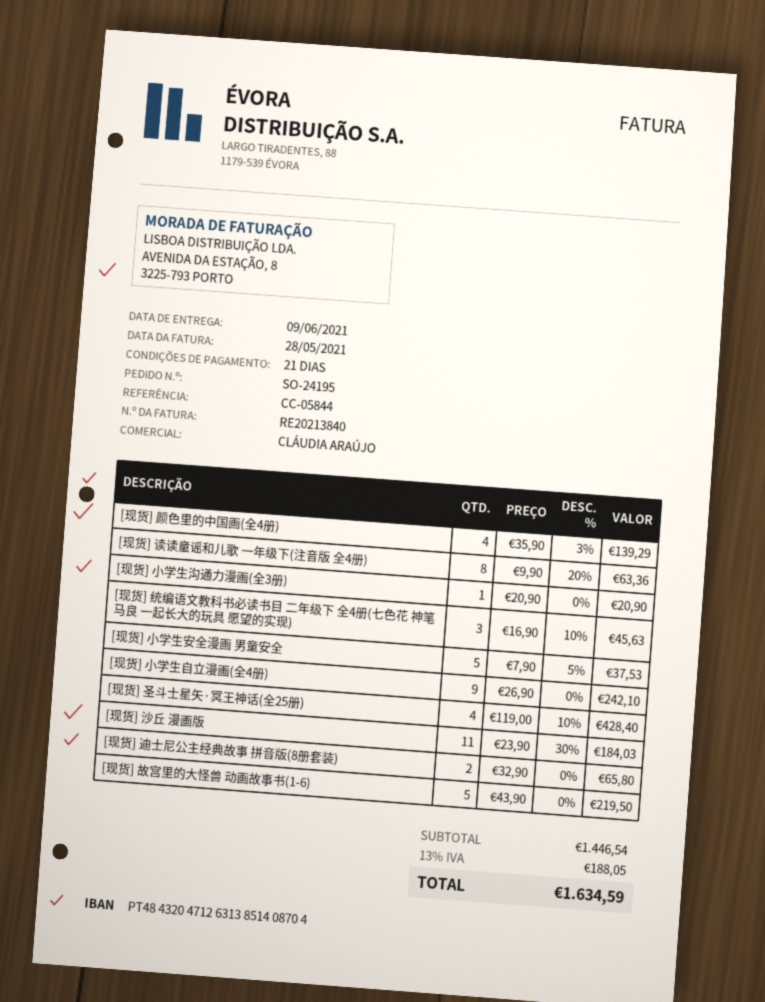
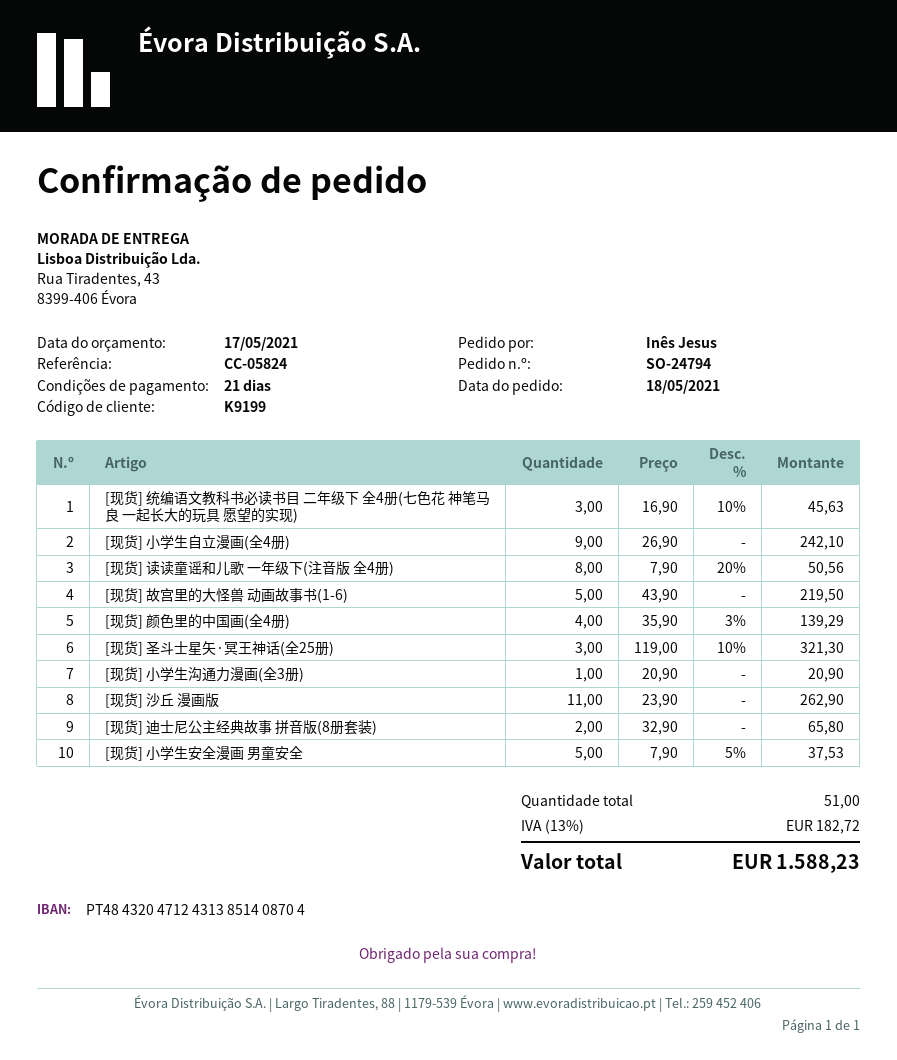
order number: SO-24195 -> SO-24794
reference: CC-05844 -> CC-05824
bank account: PT48432047126313851408704 -> PT48432047124313851408704
[现货] 读读童谣和儿歌 一年级下(注音版 全4册): 8 x 9.90 - 20% = 63.36 -> 8 x 7.90 - 20% = 50.56
[现货] 圣斗士星矢·冥王神话(全25册): 4 x 119.00 - 10% = 428.40 -> 3 x 119.00 - 10% = 321.30
[现货] 沙丘 漫画版: 11 x 23.90 - 30% = 184.03 -> 11 x 23.90 = 262.90
tax: 13% = 188.05 -> 13% = 182.72
total: 1634.59 -> 1588.23

